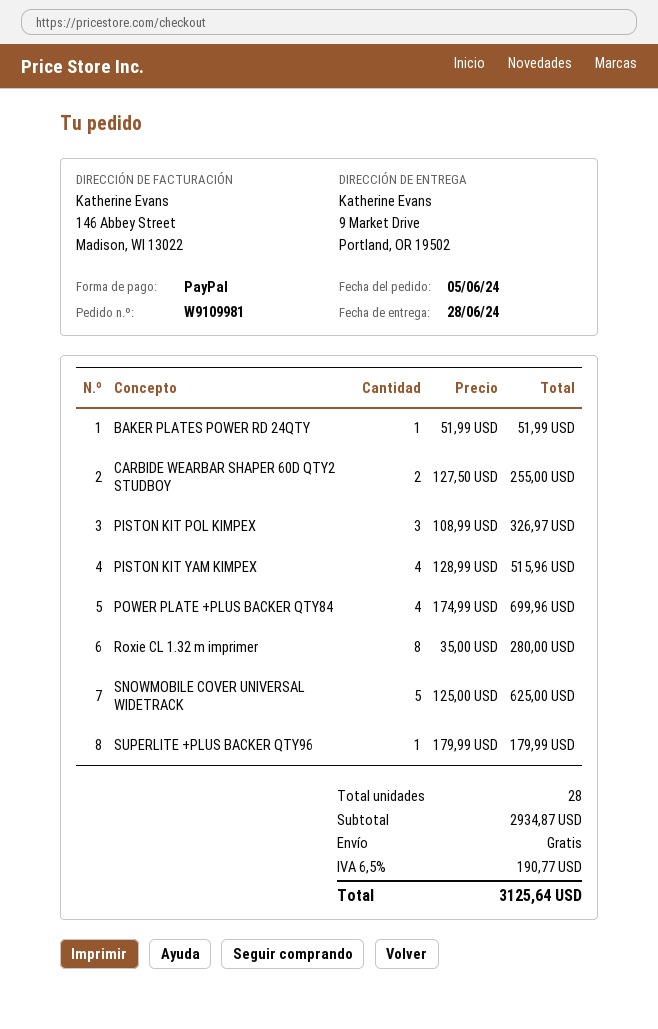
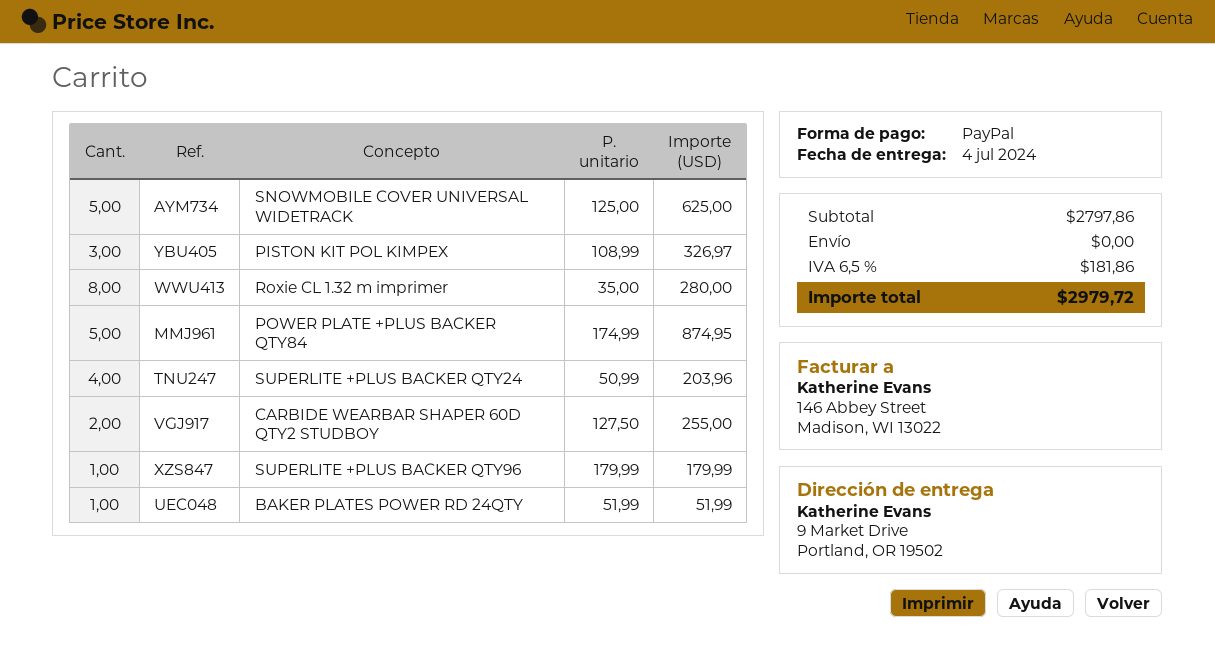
delivery date: 2024-06-28 -> 2024-07-04
PISTON KIT YAM KIMPEX: 4 x 128.99 = 515.96 -> none
POWER PLATE +PLUS BACKER QTY84: 4 x 174.99 = 699.96 -> 5 x 174.99 = 874.95
SUPERLITE +PLUS BACKER QTY24: none -> 4 x 50.99 = 203.96
subtotal: 2934.87 -> 2797.86
tax: 6.5% = 190.77 -> 6.5% = 181.86
total: 3125.64 -> 2979.72

